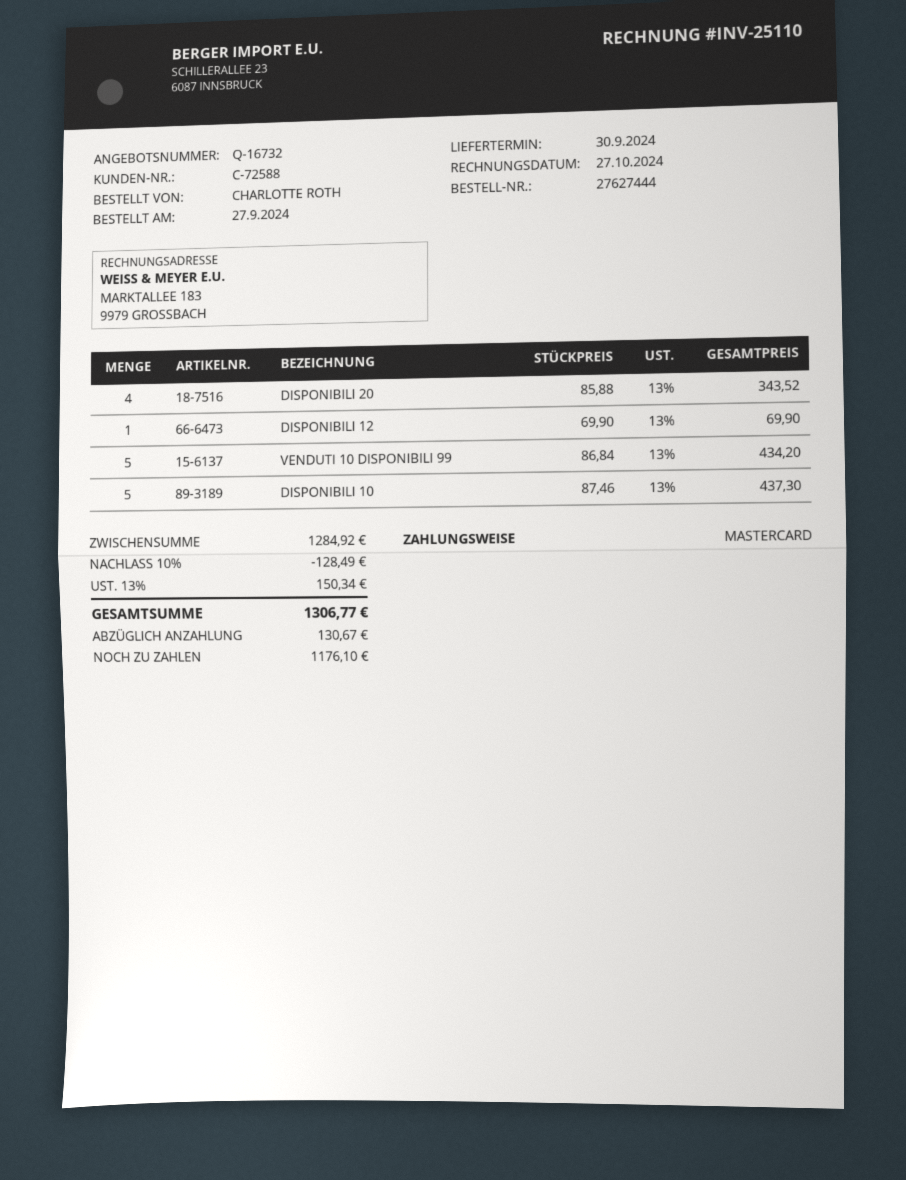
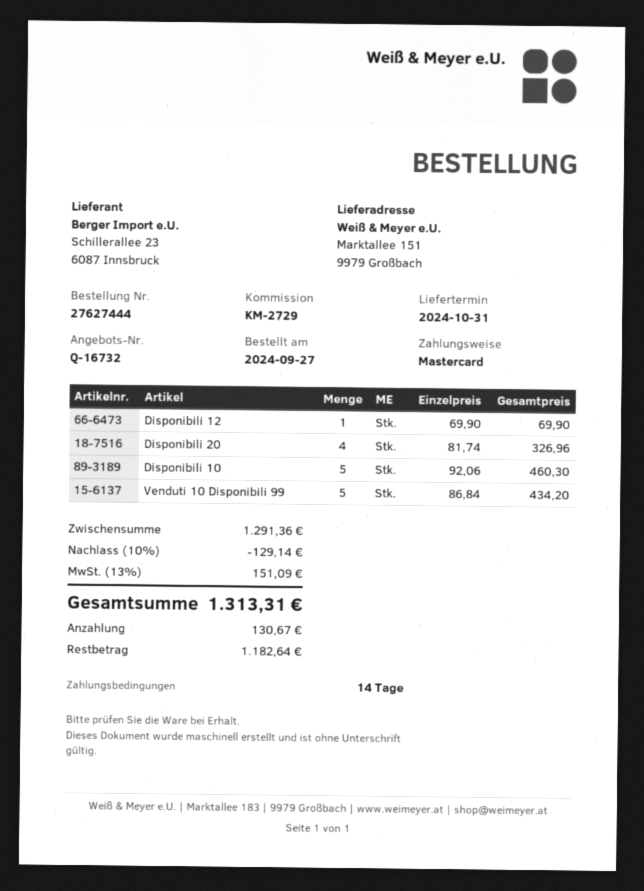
delivery date: 2024-09-30 -> 2024-10-31
DISPONIBILI 20: 4 x 85.88 = 343.52 -> 4 x 81.74 = 326.96
DISPONIBILI 10: 5 x 87.46 = 437.30 -> 5 x 92.06 = 460.30
subtotal: 1284.92 -> 1291.36
discount: 10% = 128.49 -> 10% = 129.14
tax: 13% = 150.34 -> 13% = 151.09
total: 1306.77 -> 1313.31
balance: 1176.10 -> 1182.64

